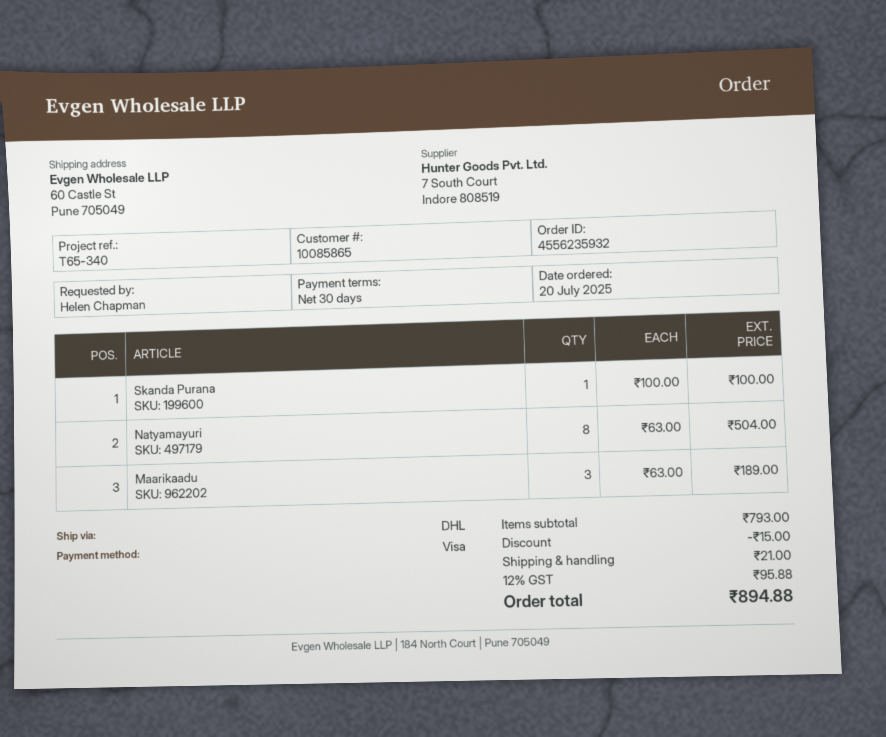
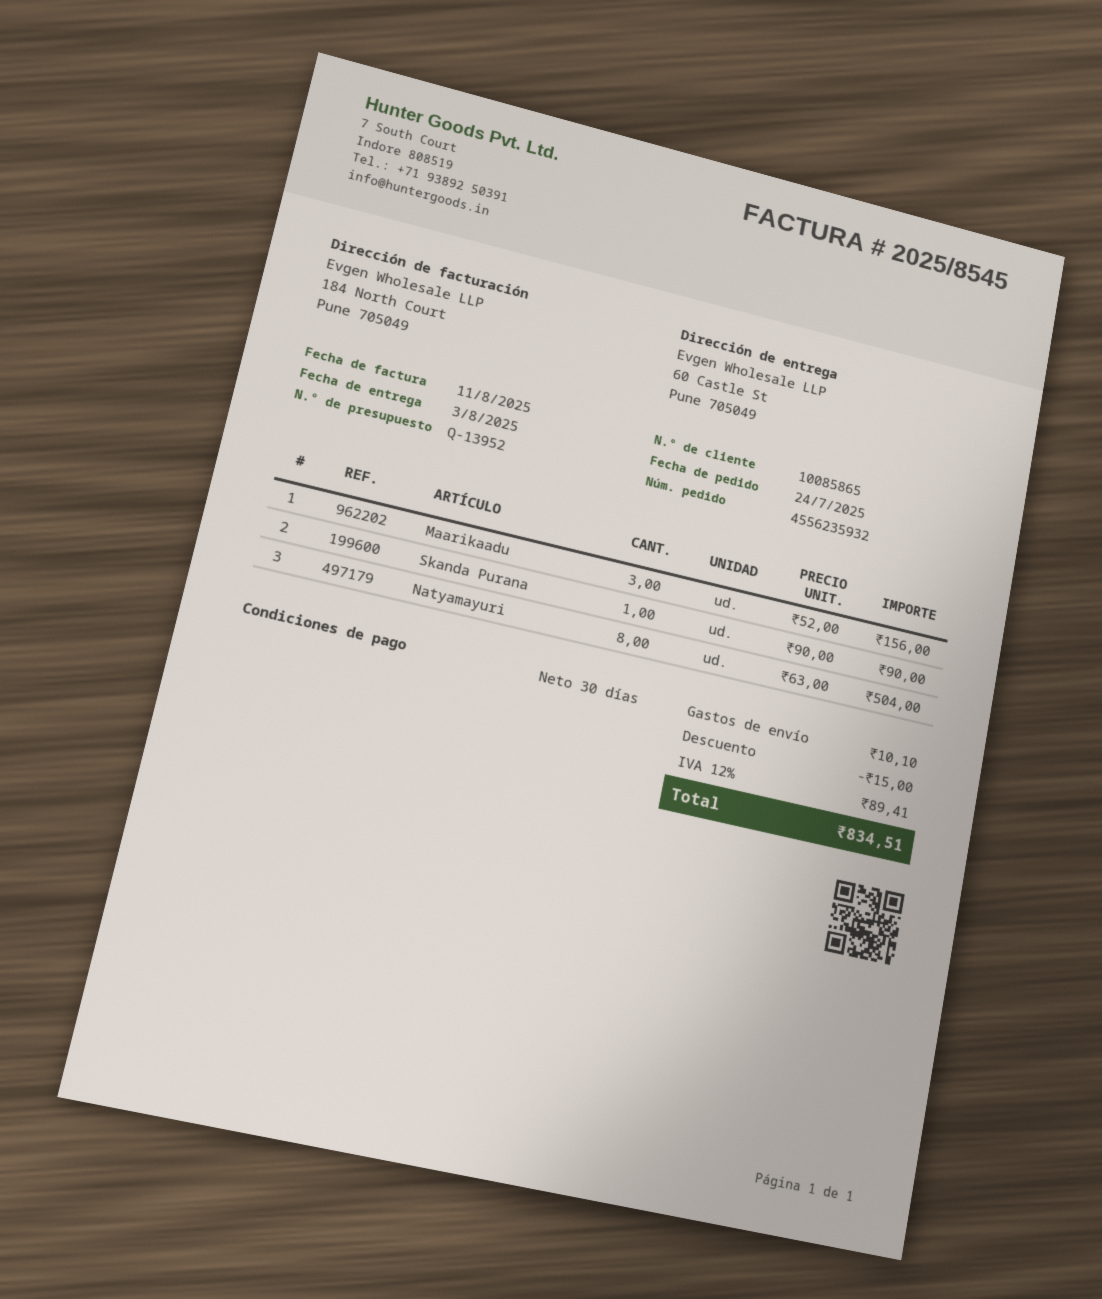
order date: 2025-07-20 -> 2025-07-24
Skanda Purana: 1 x 100.00 = 100.00 -> 1 x 90.00 = 90.00
Maarikaadu: 3 x 63.00 = 189.00 -> 3 x 52.00 = 156.00
shipping: 21.00 -> 10.10
tax: 12% = 95.88 -> 12% = 89.41
total: 894.88 -> 834.51

